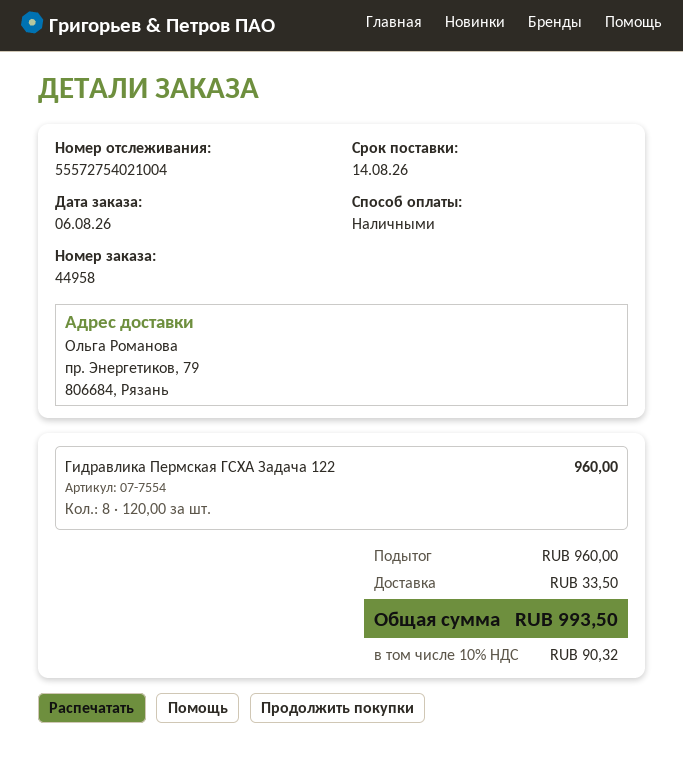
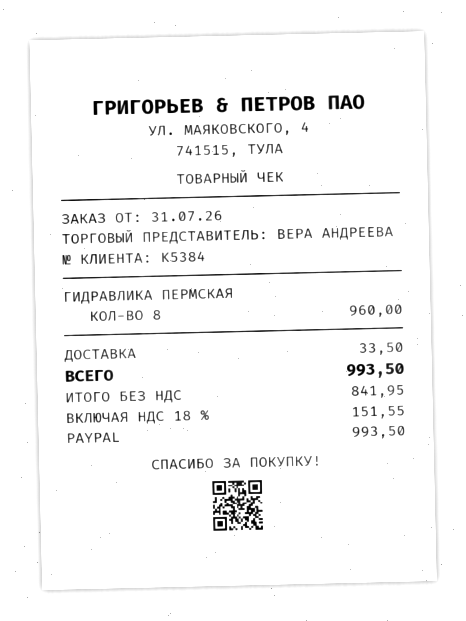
order date: 2026-08-06 -> 2026-07-31
payment method: cash -> PayPal
tax: 10% = 90.32 -> 18% = 151.55

